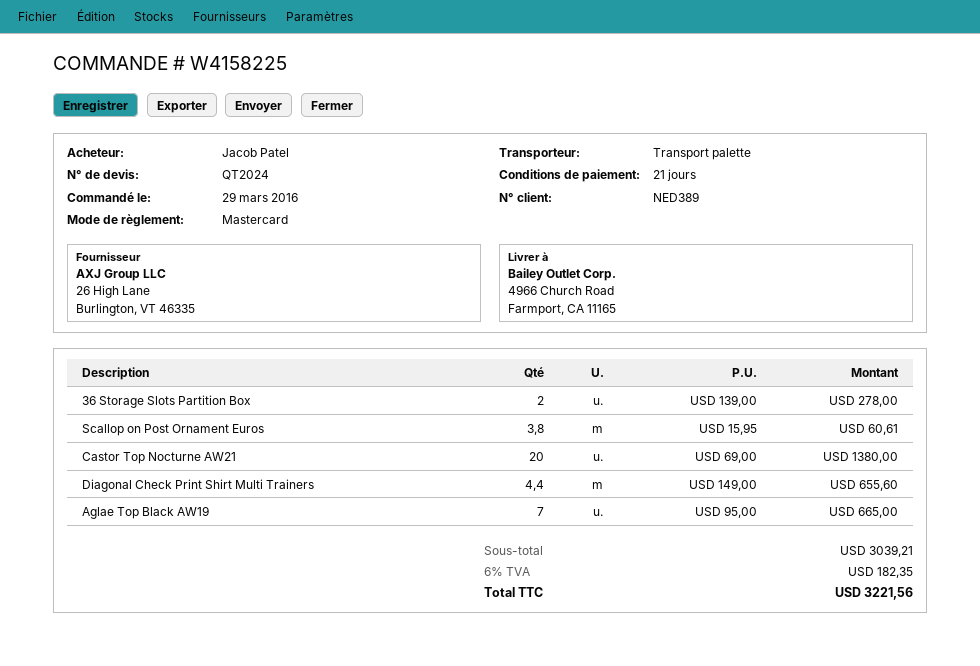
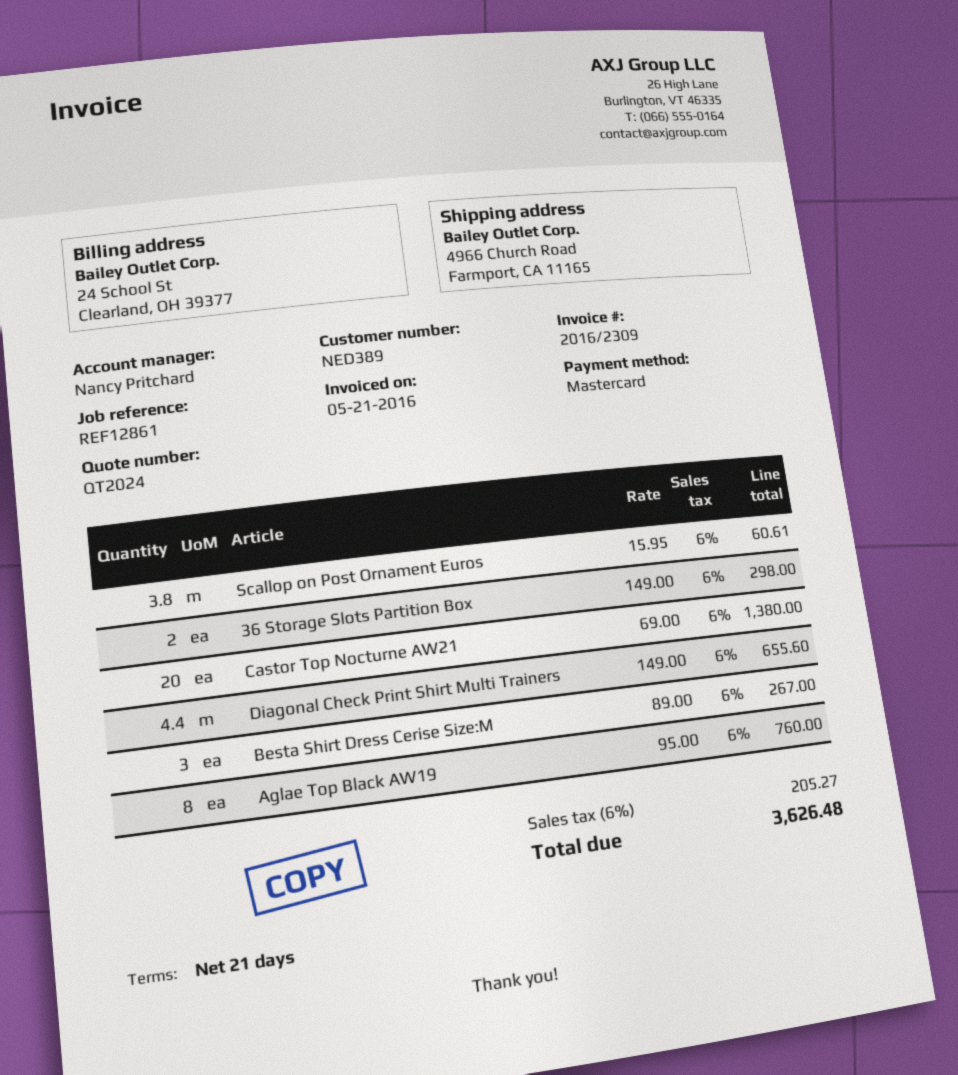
36 Storage Slots Partition Box: 2 x 139.00 = 278.00 -> 2 x 149.00 = 298.00
Aglae Top Black AW19: 7 x 95.00 = 665.00 -> 8 x 95.00 = 760.00
Besta Shirt Dress Cerise Size:M: none -> 3 x 89.00 = 267.00
tax: 6% = 182.35 -> 6% = 205.27
total: 3221.56 -> 3626.48

